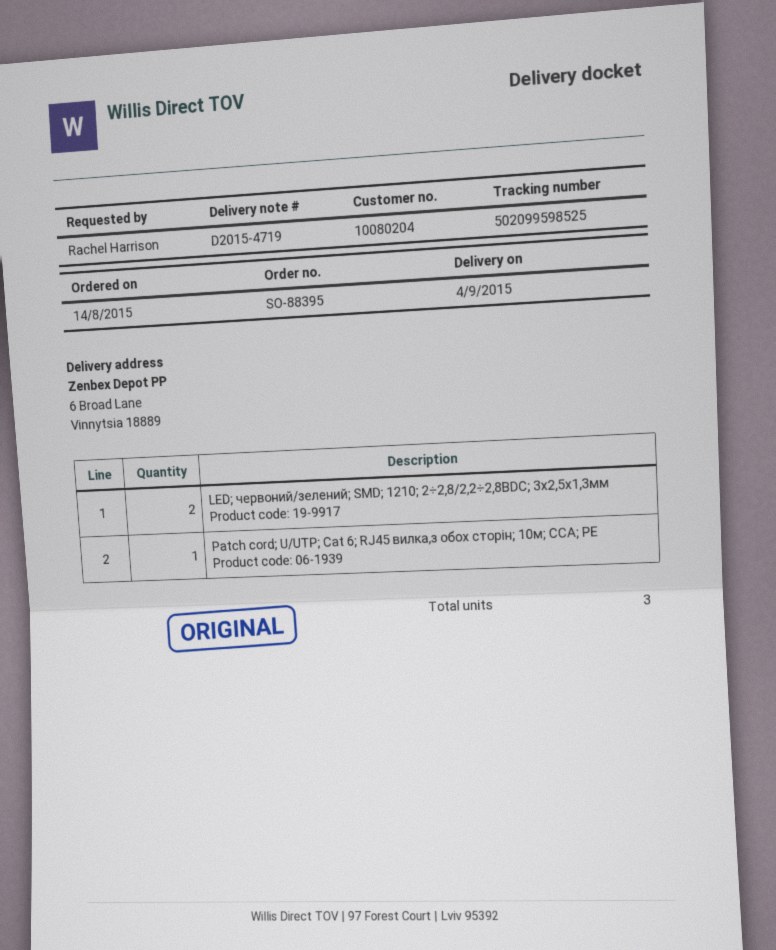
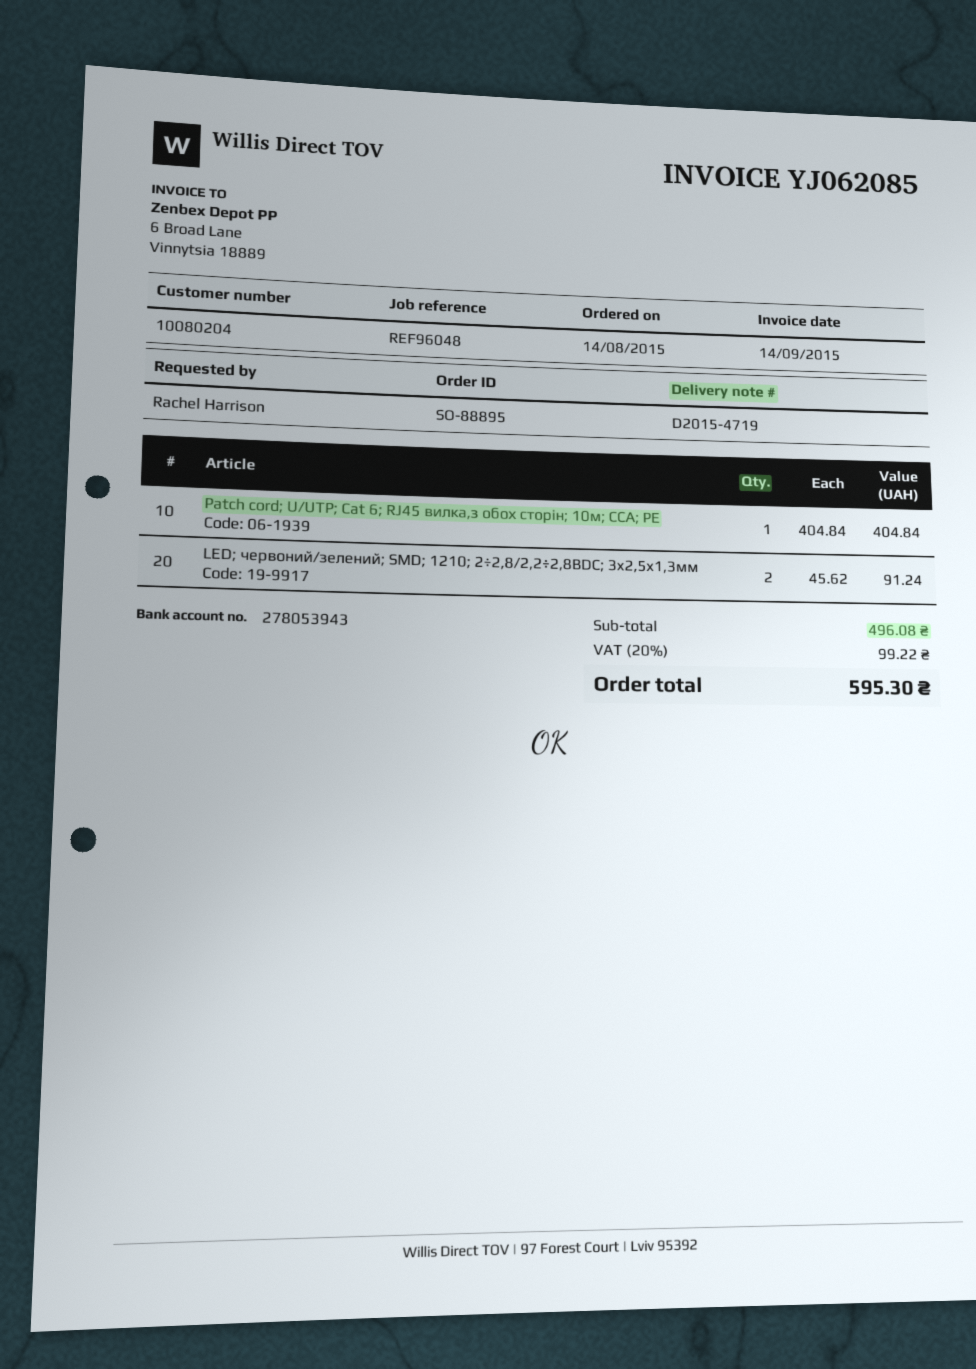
order number: SO-88395 -> SO-88895

